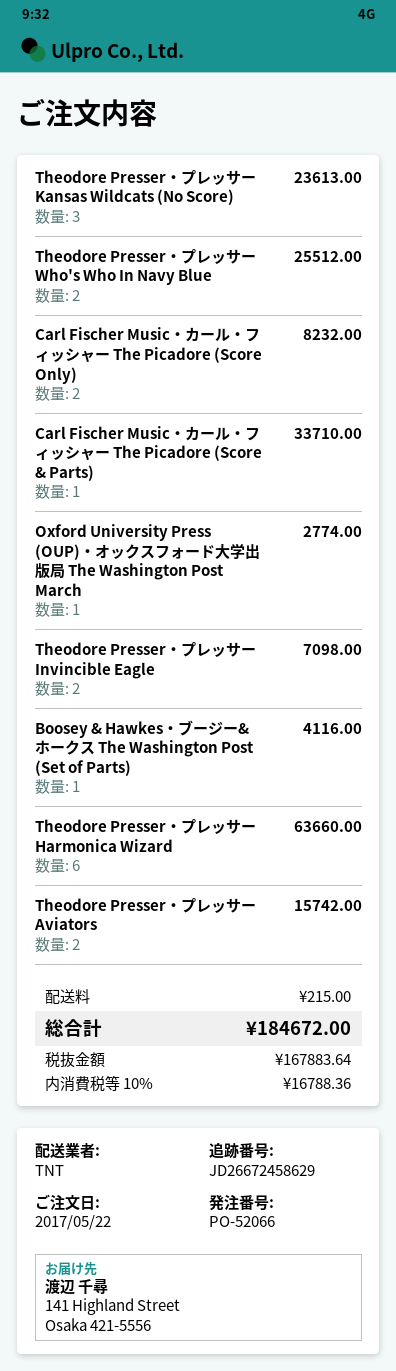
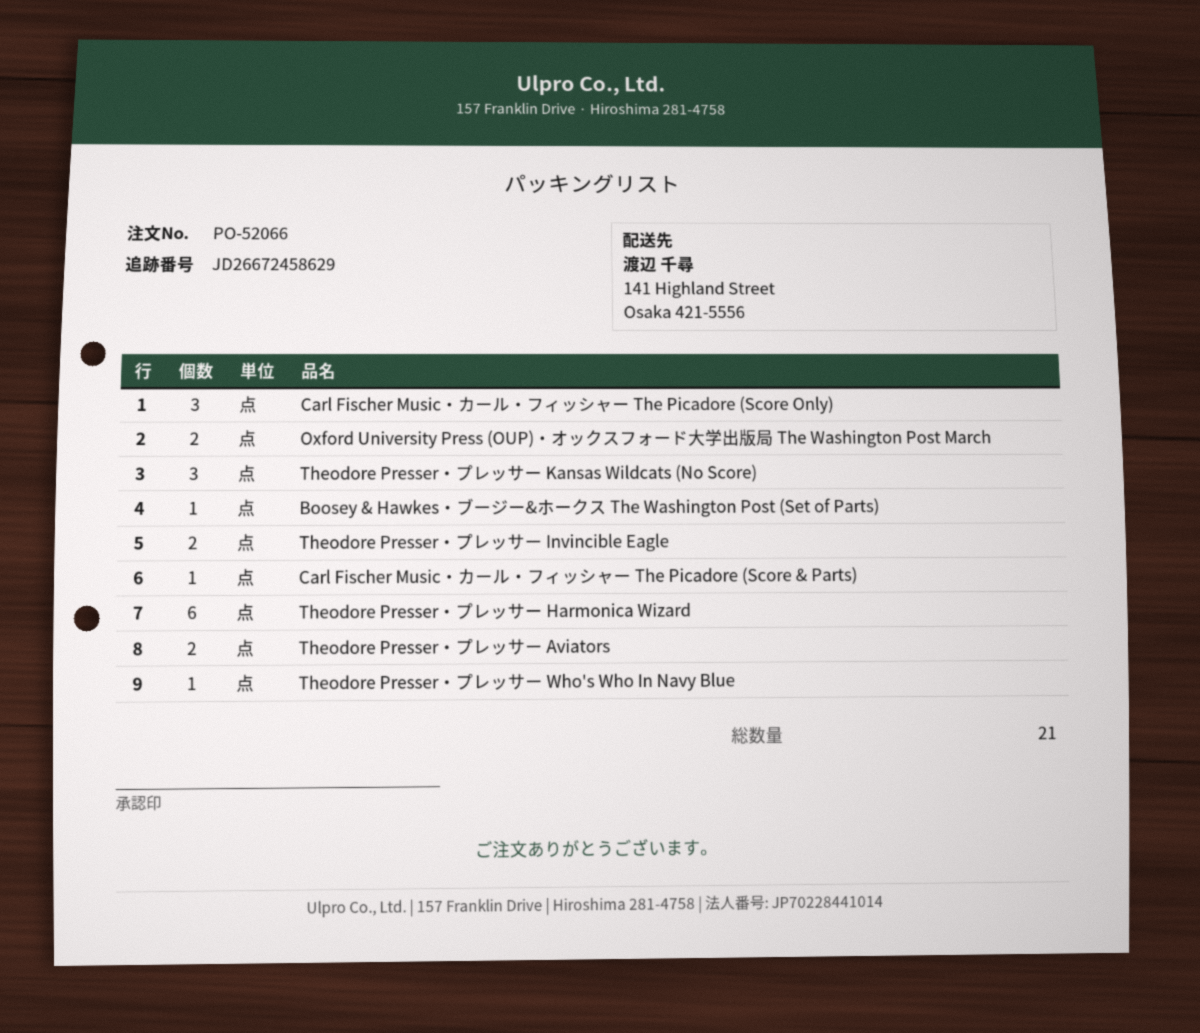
Theodore Presser・プレッサー Who's Who In Navy Blue: 2 -> 1
Carl Fischer Music・カール・フィッシャー The Picadore (Score Only): 2 -> 3
Oxford University Press (OUP)・オックスフォード大学出版局 The Washington Post March: 1 -> 2

